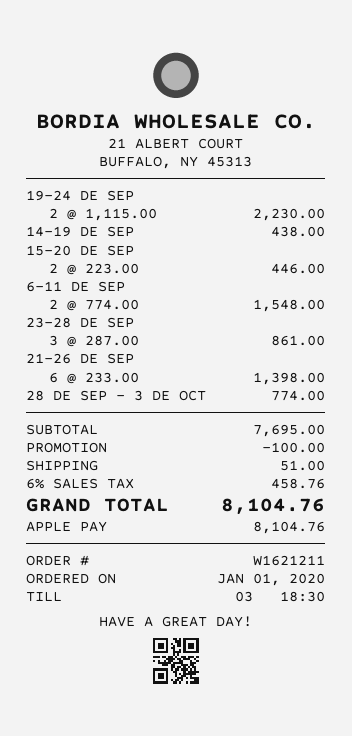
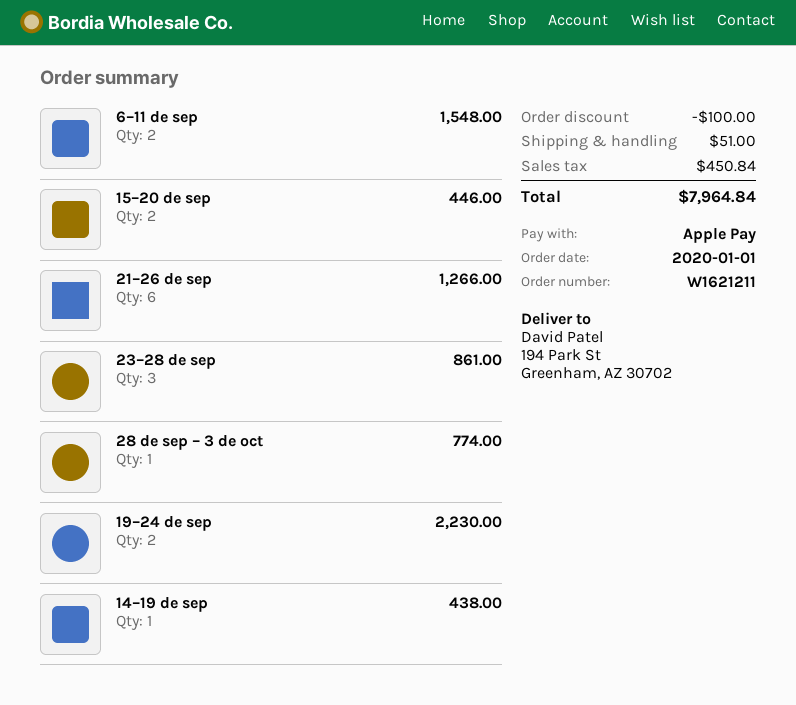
21–26 DE SEP: 6 for 1398.00 -> 6 for 1266.00
tax: 458.76 -> 450.84
total: 8104.76 -> 7964.84

